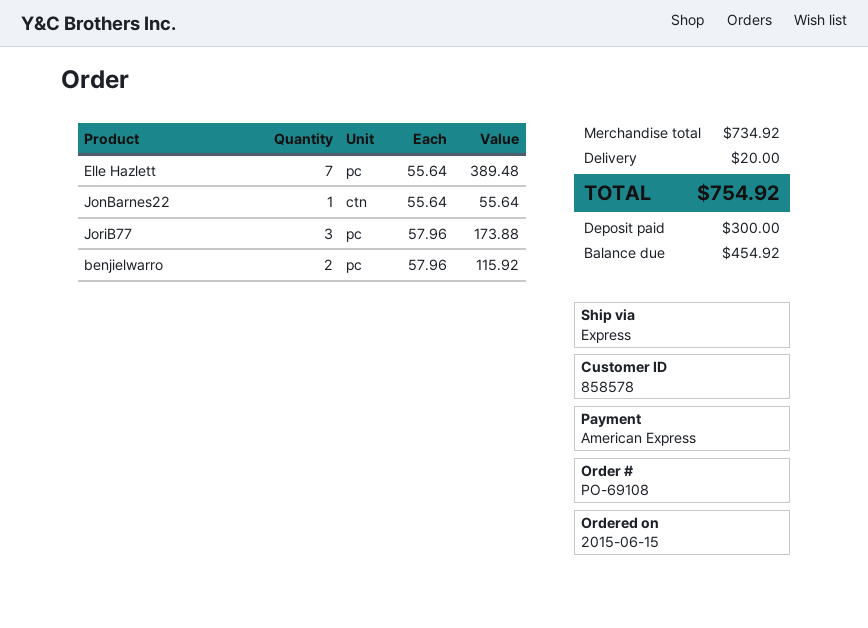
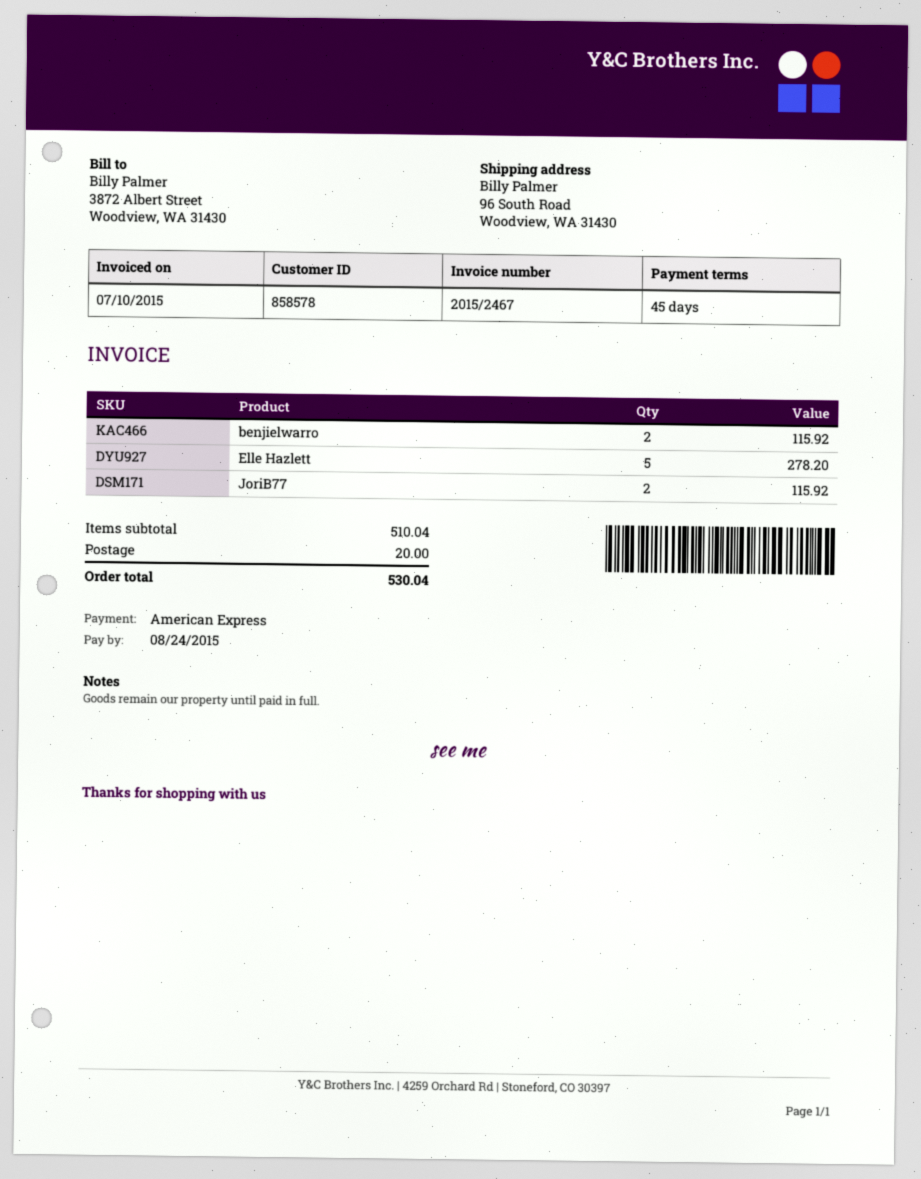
Elle Hazlett: 7 for 389.48 -> 5 for 278.20
JonBarnes22: 1 for 55.64 -> none
JoriB77: 3 for 173.88 -> 2 for 115.92
subtotal: 734.92 -> 510.04
total: 754.92 -> 530.04

